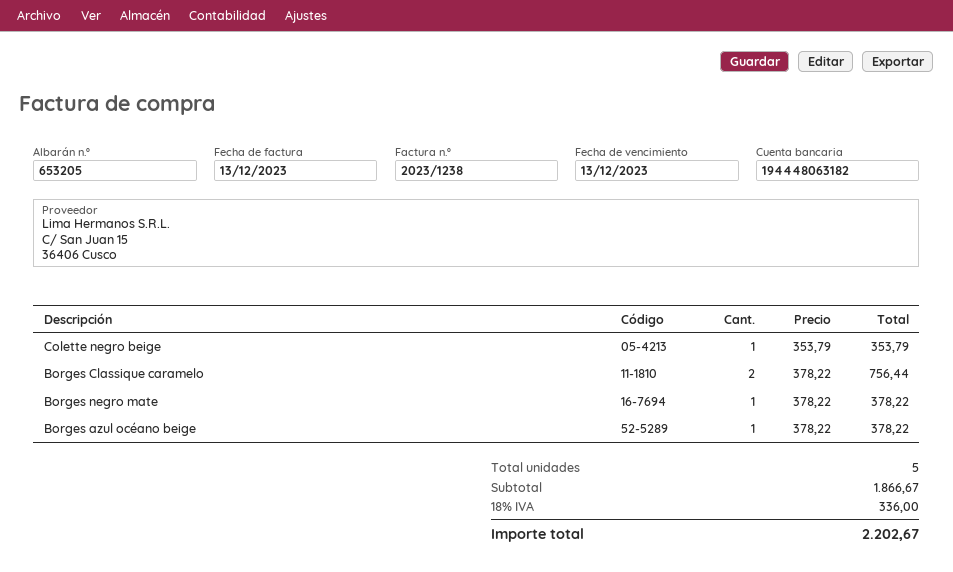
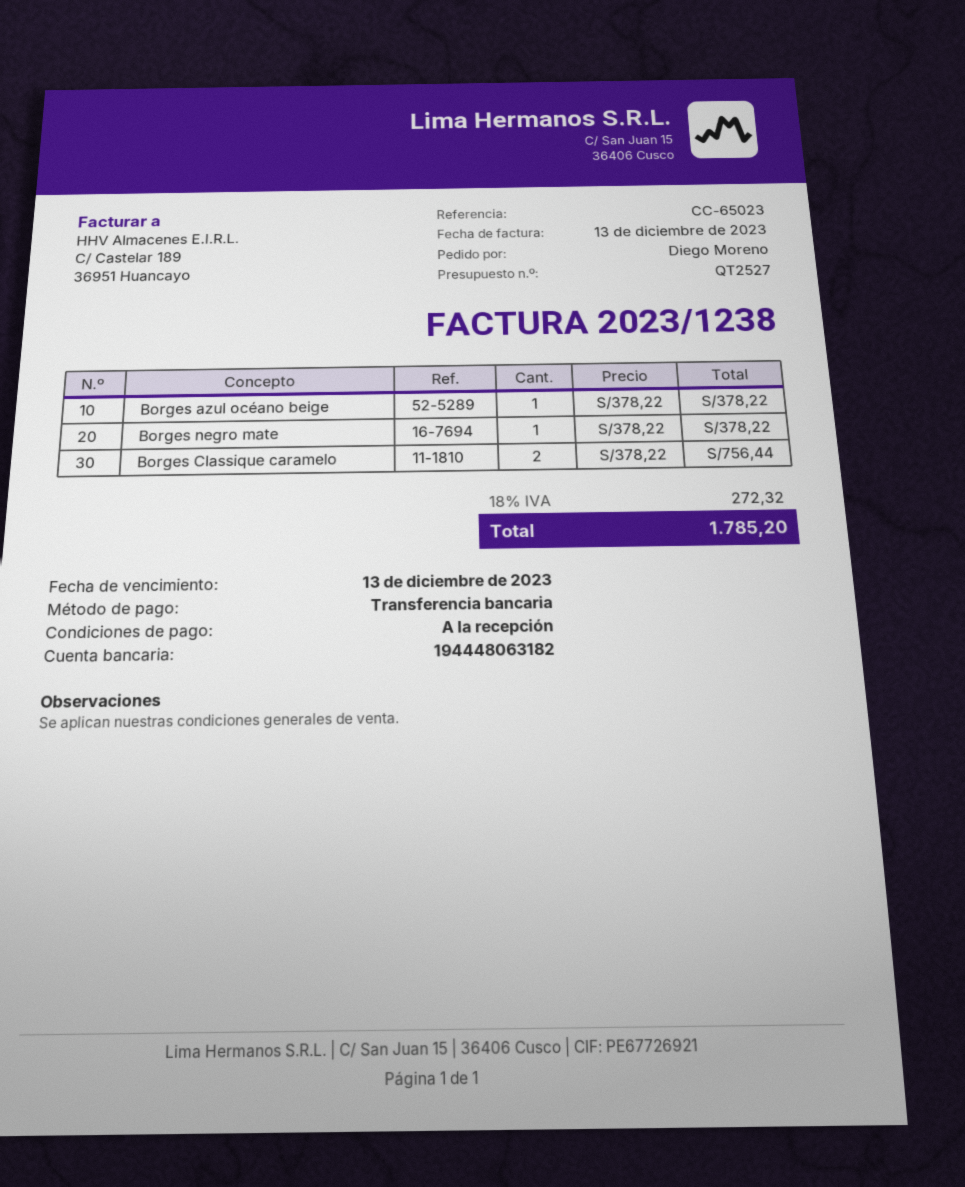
Colette negro beige: 1 x 353.79 = 353.79 -> none
tax: 18% = 336.00 -> 18% = 272.32
total: 2202.67 -> 1785.20

